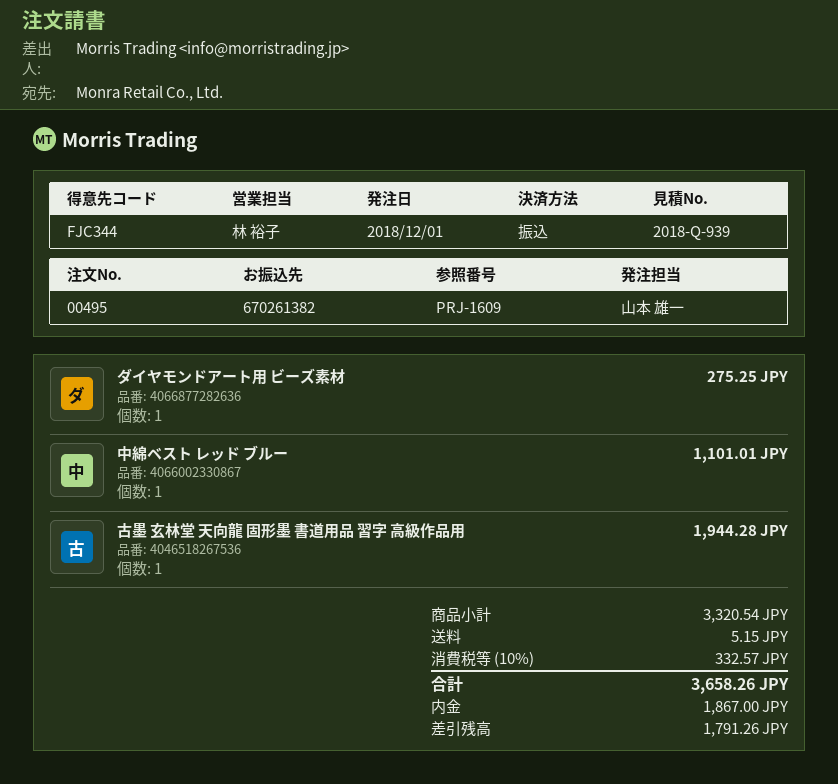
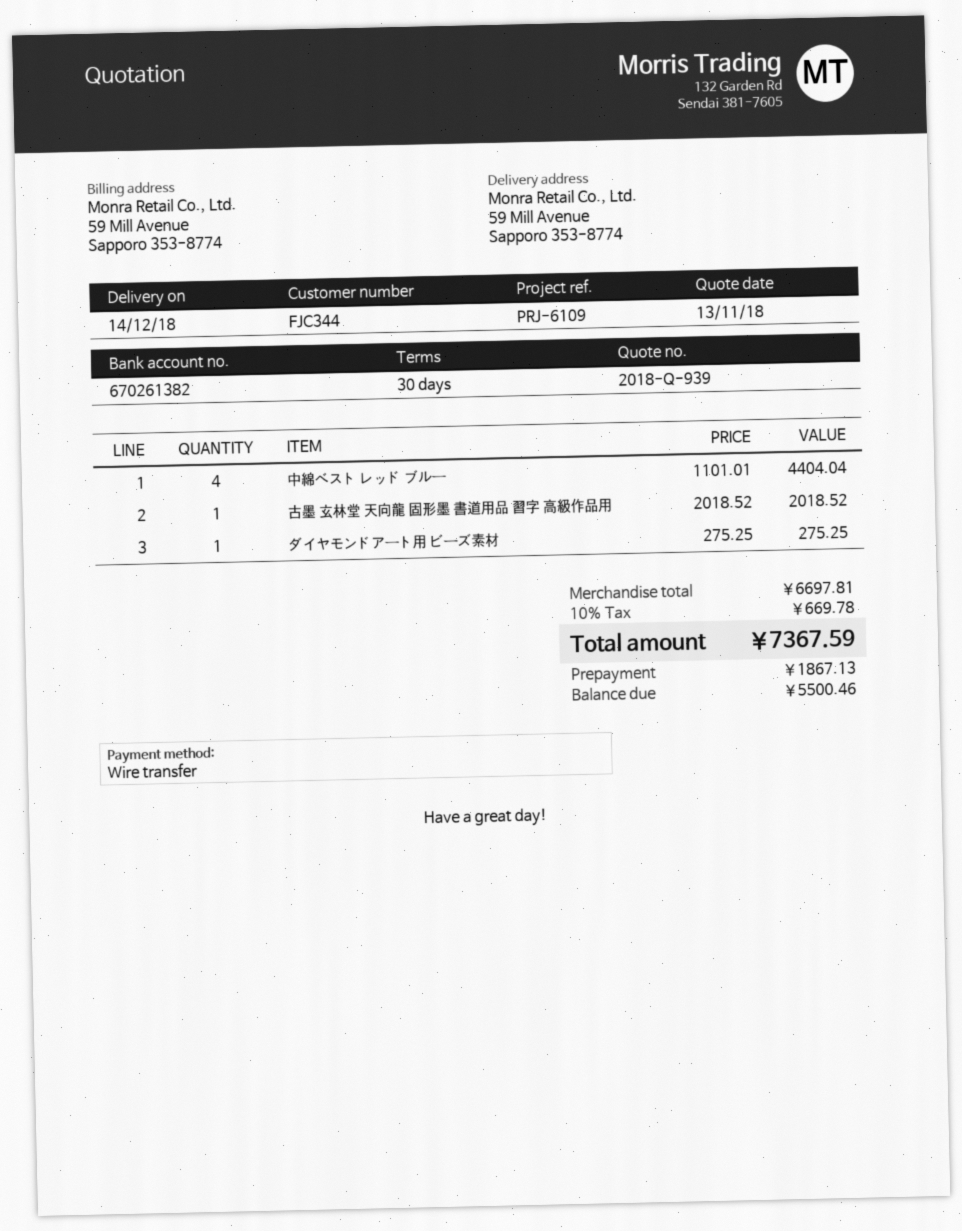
reference: PRJ-1609 -> PRJ-6109
中綿ベスト レッド ブルー: 1 for 1101.01 -> 4 for 4404.04
古墨 玄林堂 天向龍 固形墨 書道用品 習字 高級作品用: 1 for 1944.28 -> 1 for 2018.52
subtotal: 3320.54 -> 6697.81
shipping: 5.15 -> none
tax: 10% = 332.57 -> 10% = 669.78
total: 3658.26 -> 7367.59
deposit: 1867.00 -> 1867.13
balance: 1791.26 -> 5500.46

